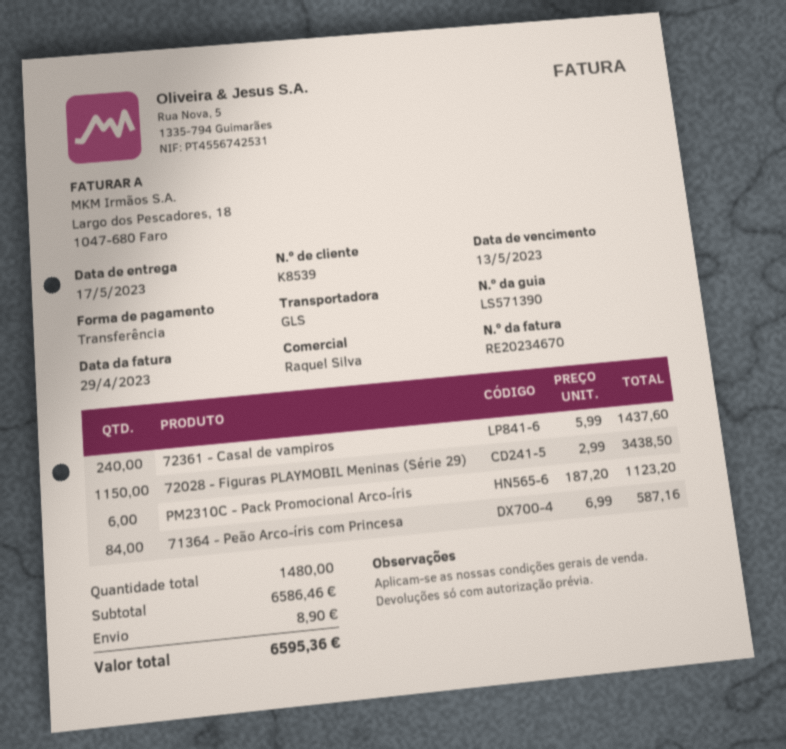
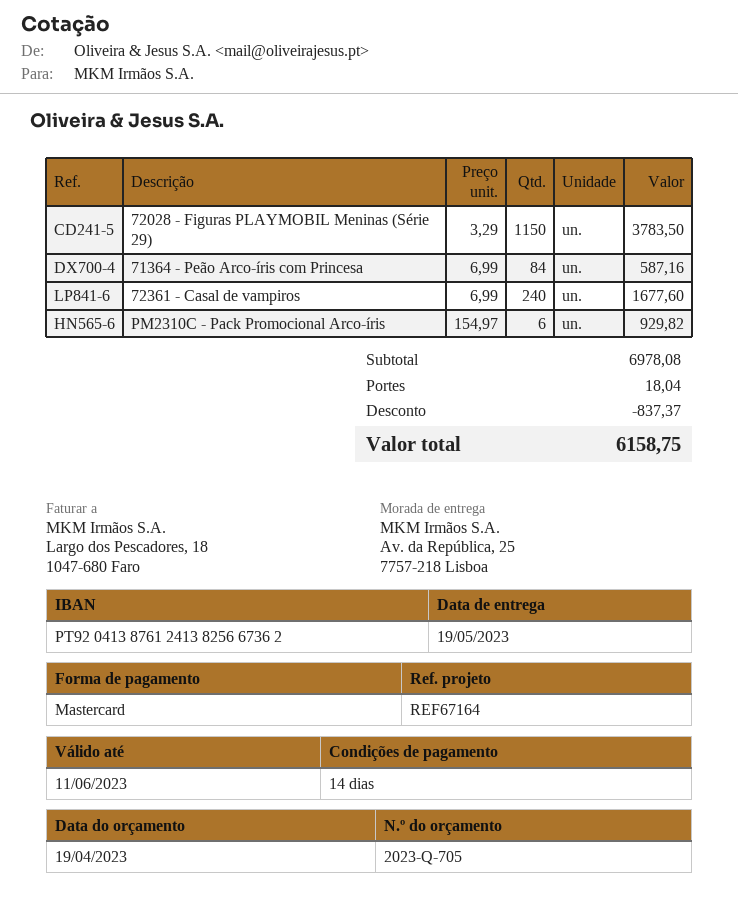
delivery date: 2023-05-17 -> 2023-05-19
payment method: bank transfer -> Mastercard
72361 - Casal de vampiros: 240 x 5.99 = 1437.60 -> 240 x 6.99 = 1677.60
72028 - Figuras PLAYMOBIL Meninas (Série 29): 1150 x 2.99 = 3438.50 -> 1150 x 3.29 = 3783.50
PM2310C - Pack Promocional Arco-íris: 6 x 187.20 = 1123.20 -> 6 x 154.97 = 929.82
subtotal: 6586.46 -> 6978.08
discount: none -> 837.37
shipping: 8.90 -> 18.04
total: 6595.36 -> 6158.75

